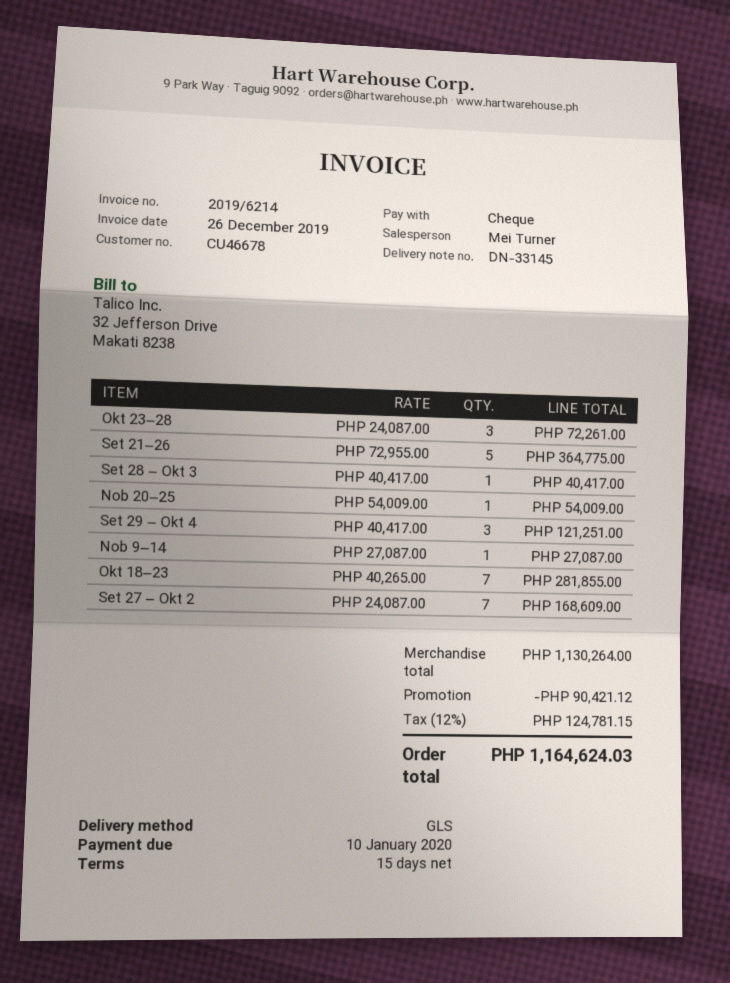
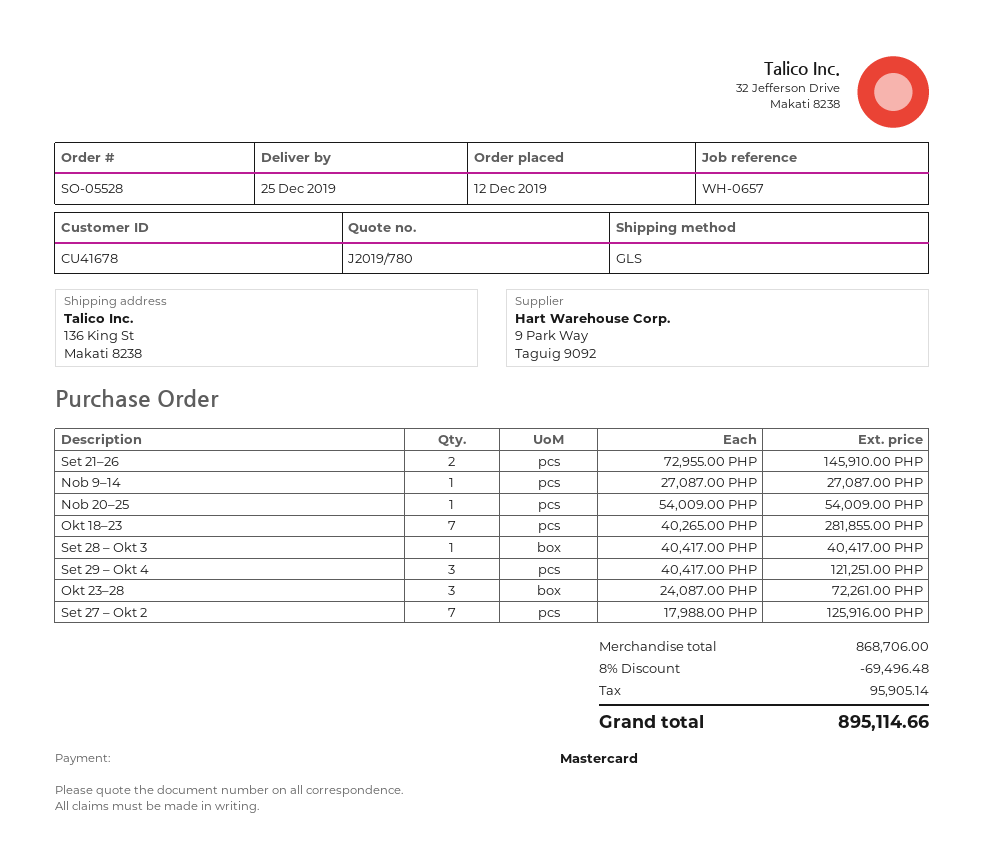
customer number: CU46678 -> CU41678
payment method: cheque -> Mastercard
Set 21–26: 5 x 72955.00 = 364775.00 -> 2 x 72955.00 = 145910.00
Set 27 – Okt 2: 7 x 24087.00 = 168609.00 -> 7 x 17988.00 = 125916.00
subtotal: 1130264.00 -> 868706.00
discount: 90421.12 -> 69496.48
tax: 124781.15 -> 95905.14
total: 1164624.03 -> 895114.66

